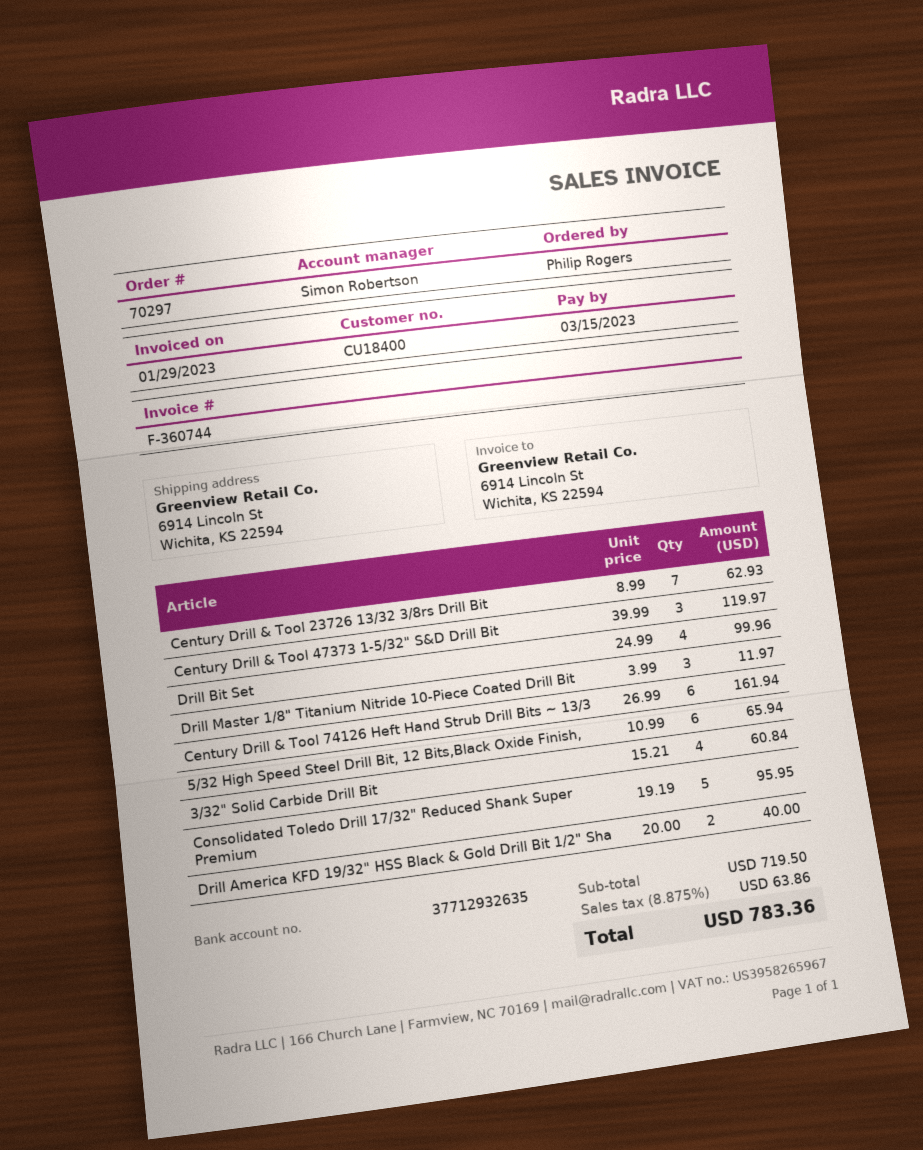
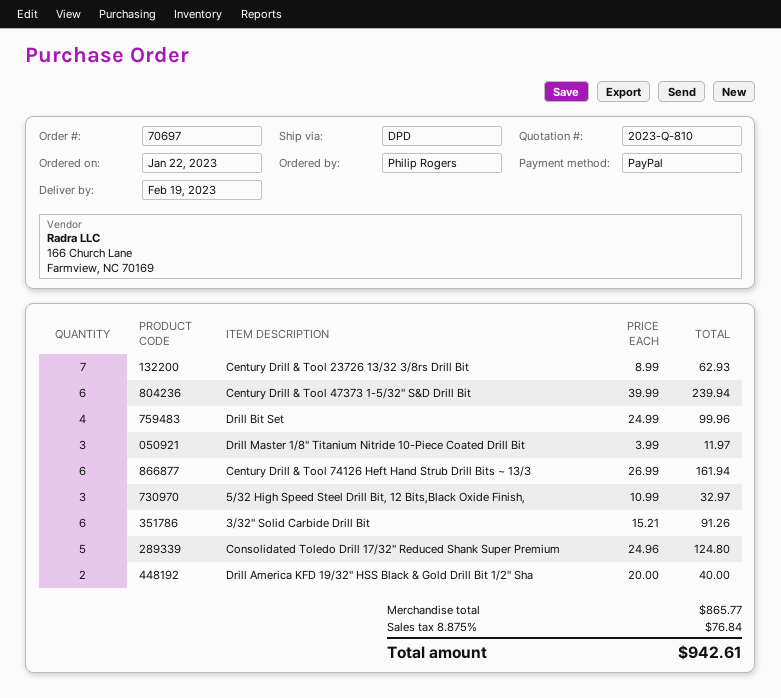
order number: 70297 -> 70697
Century Drill & Tool 47373 1-5/32" S&D Drill Bit: 3 x 39.99 = 119.97 -> 6 x 39.99 = 239.94
5/32 High Speed Steel Drill Bit, 12 Bits,Black Oxide Finish,: 6 x 10.99 = 65.94 -> 3 x 10.99 = 32.97
3/32" Solid Carbide Drill Bit: 4 x 15.21 = 60.84 -> 6 x 15.21 = 91.26
Consolidated Toledo Drill 17/32" Reduced Shank Super Premium: 5 x 19.19 = 95.95 -> 5 x 24.96 = 124.80
subtotal: 719.50 -> 865.77
tax: 8.875% = 63.86 -> 8.875% = 76.84
total: 783.36 -> 942.61

